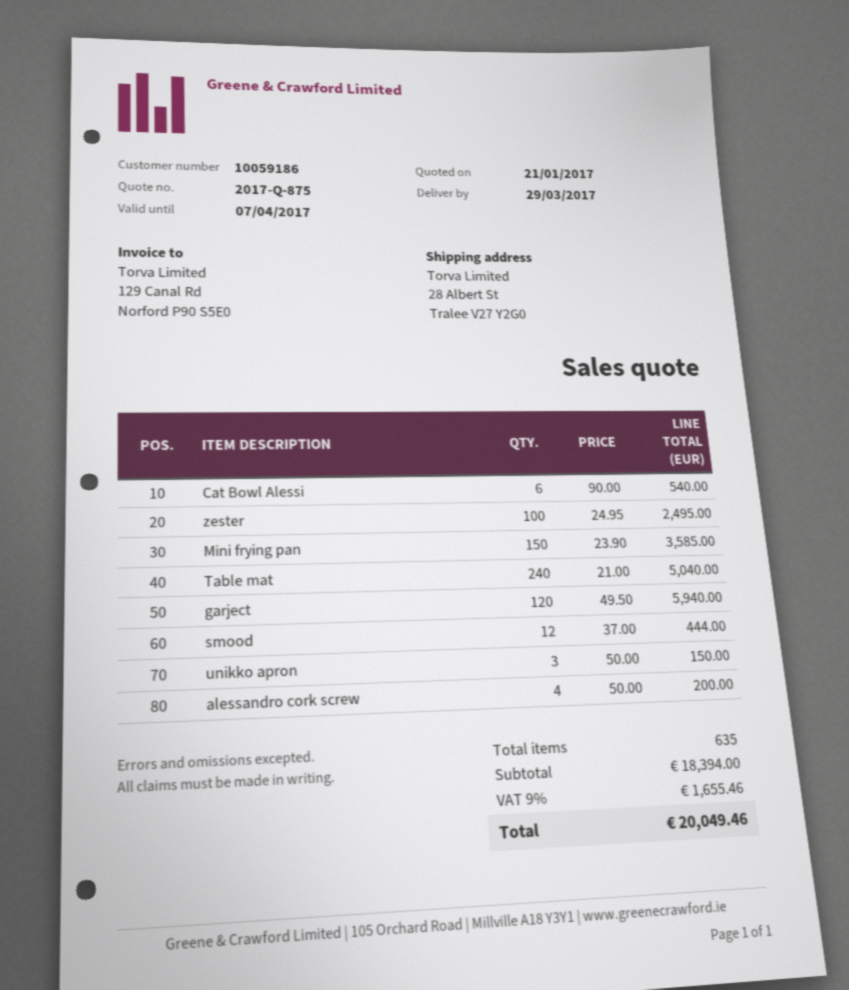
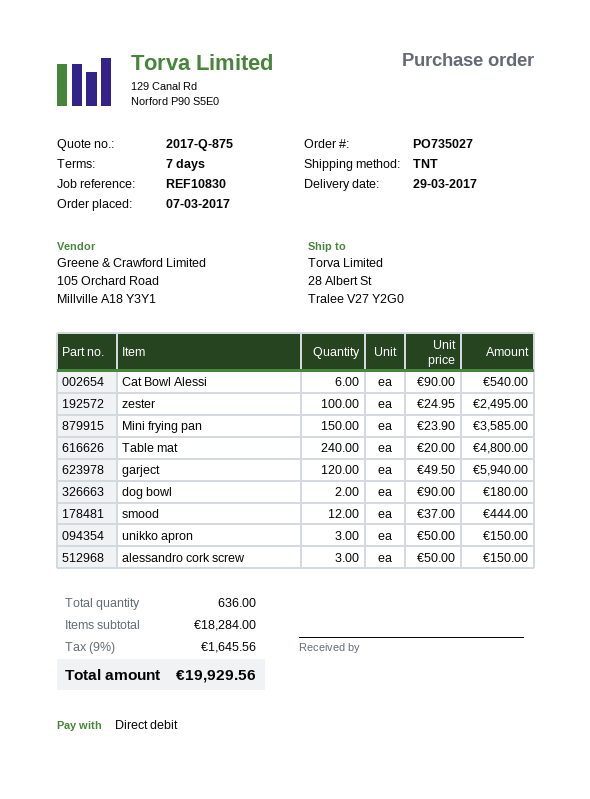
Table mat: 240 x 21.00 = 5040.00 -> 240 x 20.00 = 4800.00
alessandro cork screw: 4 x 50.00 = 200.00 -> 3 x 50.00 = 150.00
dog bowl: none -> 2 x 90.00 = 180.00
total quantity: 635 -> 636
subtotal: 18394.00 -> 18284.00
tax: 9% = 1655.46 -> 9% = 1645.56
total: 20049.46 -> 19929.56

